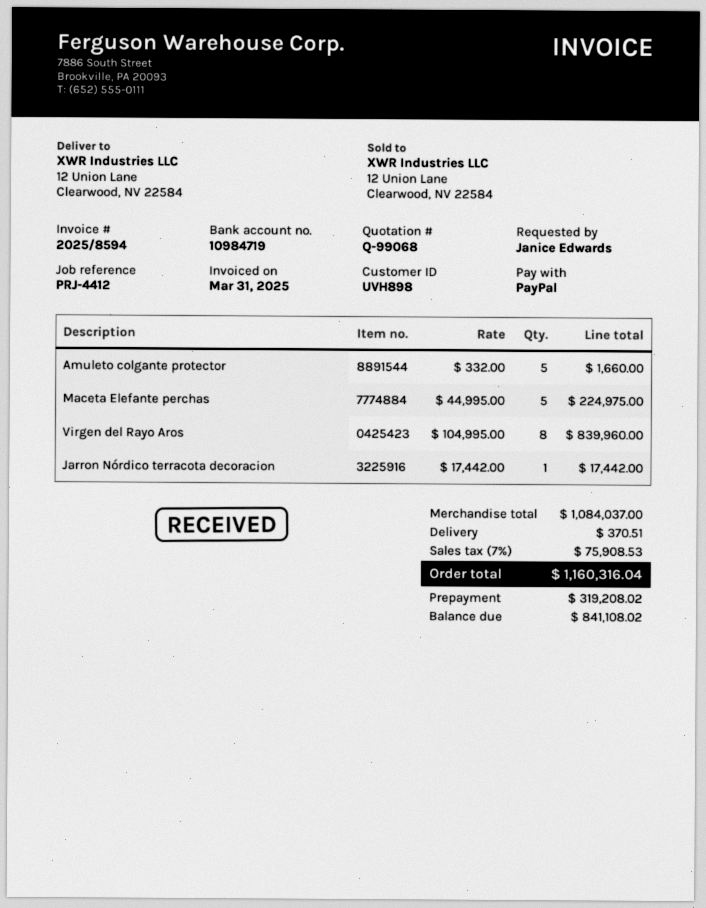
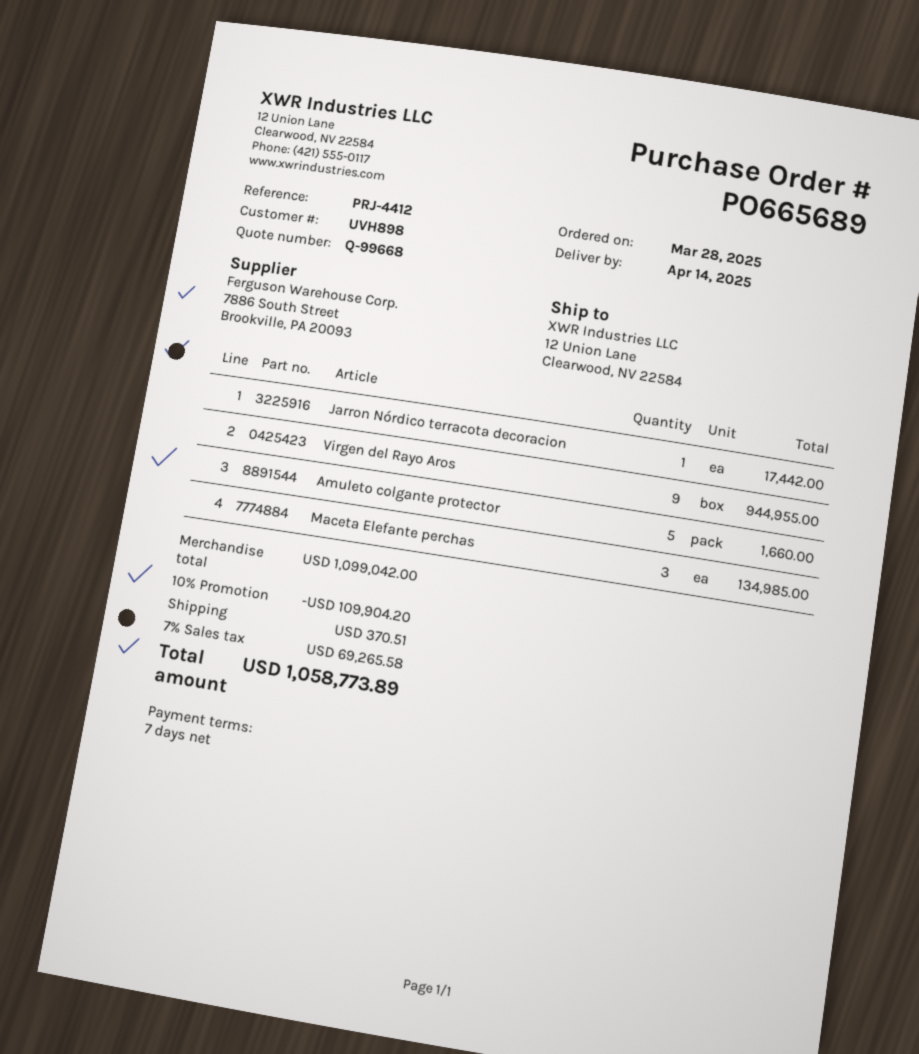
quote number: Q-99068 -> Q-99668
Maceta Elefante perchas: 5 for 224975.00 -> 3 for 134985.00
Virgen del Rayo Aros: 8 for 839960.00 -> 9 for 944955.00
subtotal: 1084037.00 -> 1099042.00
discount: none -> 10% = 109904.20
tax: 7% = 75908.53 -> 7% = 69265.58
total: 1160316.04 -> 1058773.89

